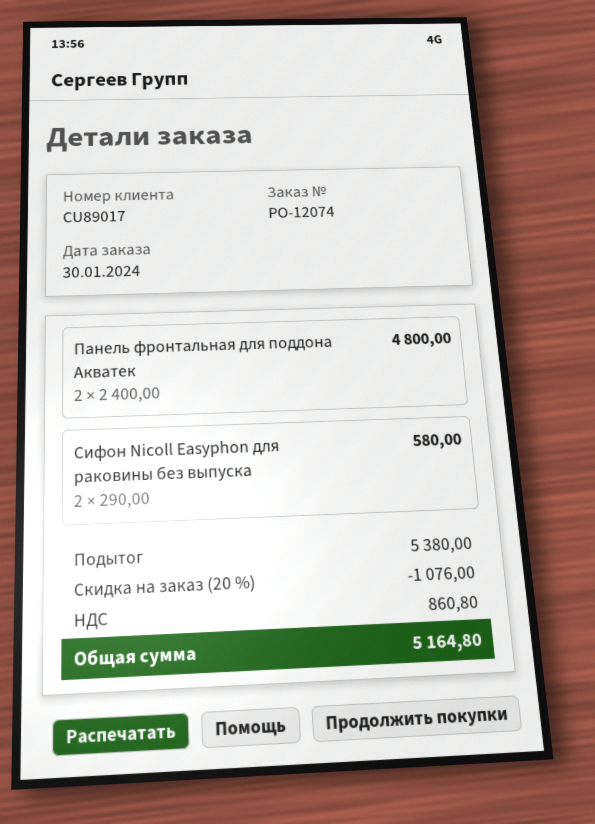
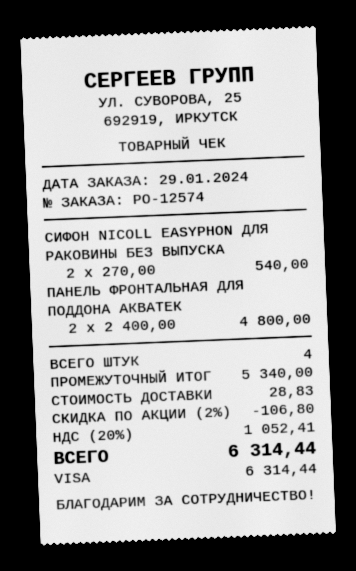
order number: PO-12074 -> PO-12574
order date: 2024-01-30 -> 2024-01-29
Cифон Nicoll Easyphon для раковины без выпуска: 2 x 290.00 = 580.00 -> 2 x 270.00 = 540.00
subtotal: 5380.00 -> 5340.00
discount: 20% = 1076.00 -> 2% = 106.80
shipping: none -> 28.83
tax: 860.80 -> 1052.41
total: 5164.80 -> 6314.44

